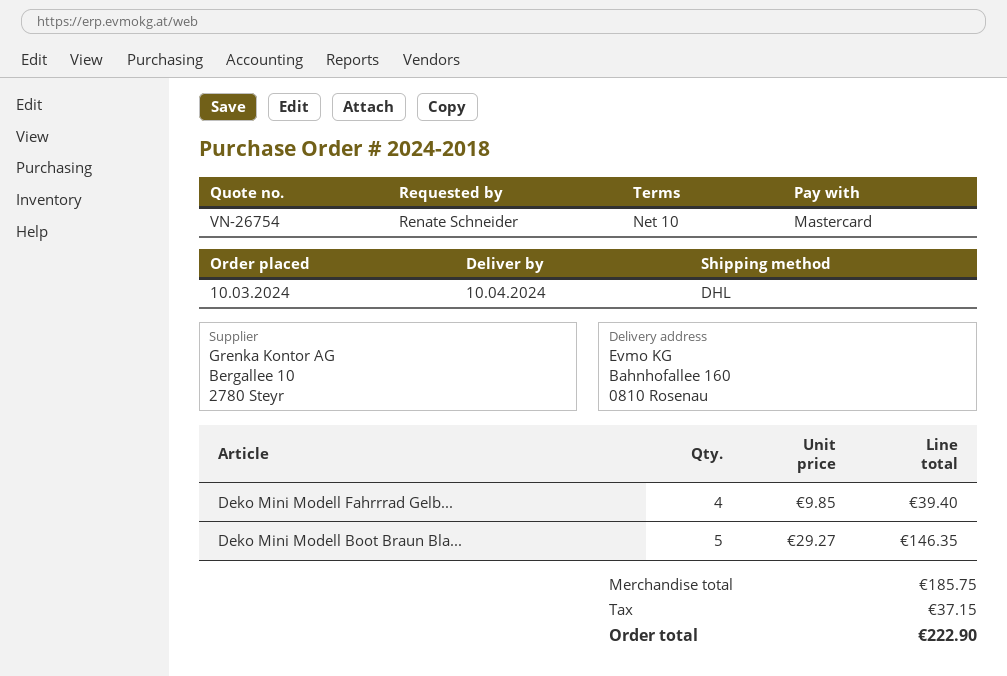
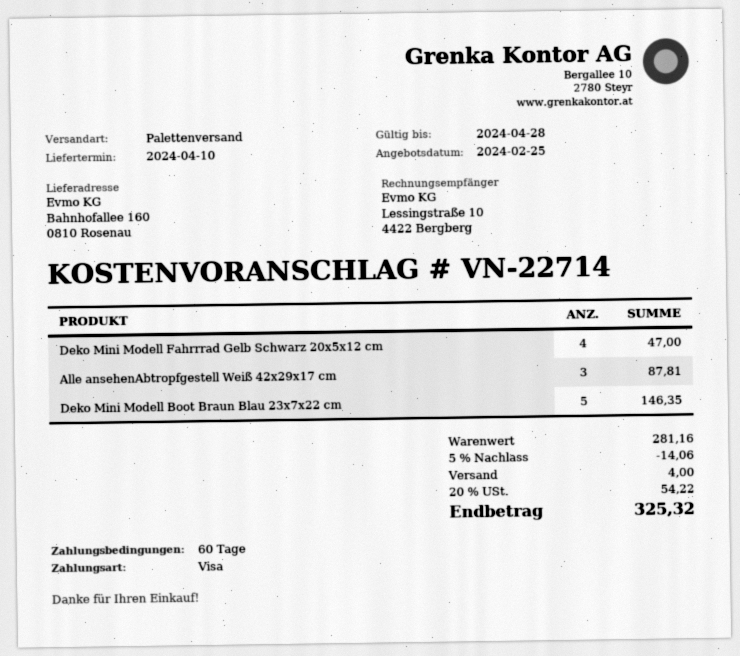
quote number: VN-26754 -> VN-22714
payment terms: 10 days -> 60 days
payment method: Mastercard -> Visa
shipping method: DHL -> pallet freight
Deko Mini Modell Fahrrrad Gelb...: 4 for 39.40 -> 4 for 47.00
Alle ansehenAbtropfgestell Weiß 42x29x17 cm: none -> 3 for 87.81
subtotal: 185.75 -> 281.16
discount: none -> 5% = 14.06
shipping: none -> 4.00
tax: 37.15 -> 54.22
total: 222.90 -> 325.32

